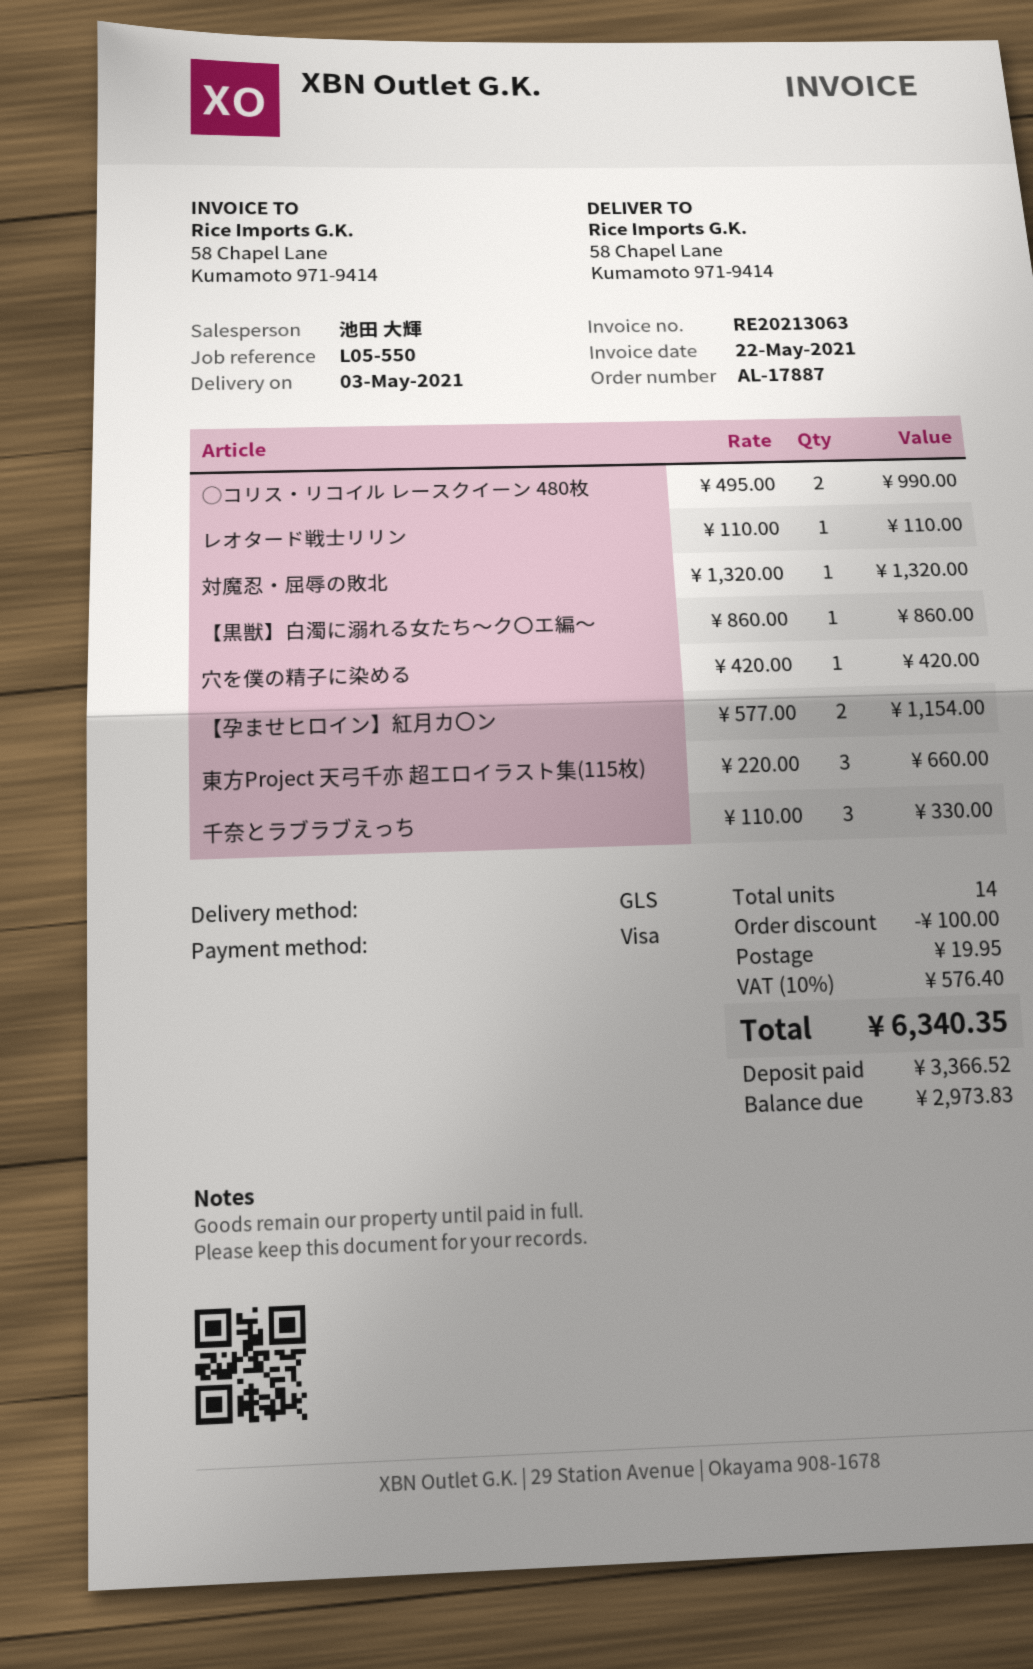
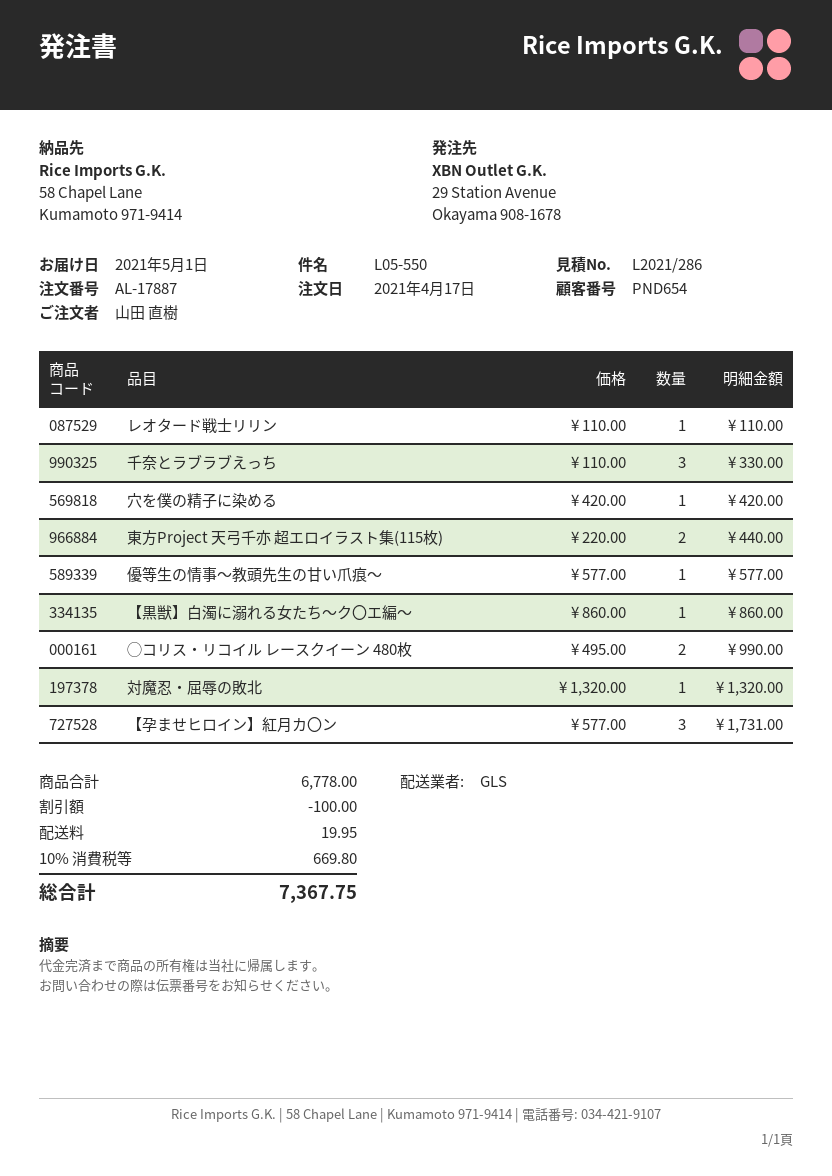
delivery date: 2021-05-03 -> 2021-05-01
【孕ませヒロイン】紅月カ〇ン: 2 x 577.00 = 1154.00 -> 3 x 577.00 = 1731.00
東方Project 天弓千亦 超エロイラスト集(115枚): 3 x 220.00 = 660.00 -> 2 x 220.00 = 440.00
優等生の情事〜教頭先生の甘い爪痕〜: none -> 1 x 577.00 = 577.00
tax: 10% = 576.40 -> 10% = 669.80
total: 6340.35 -> 7367.75

